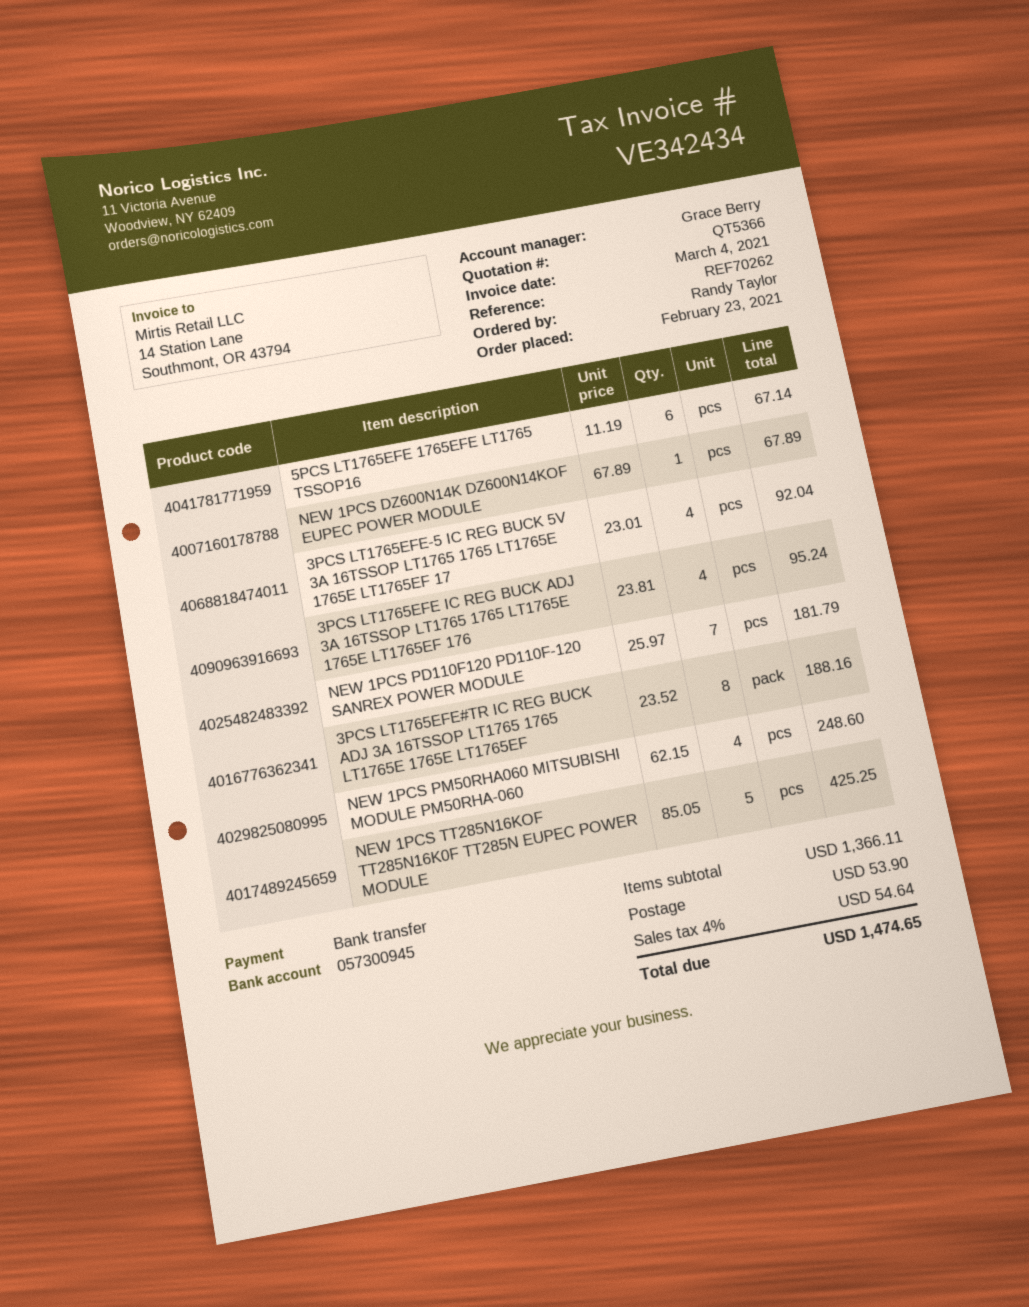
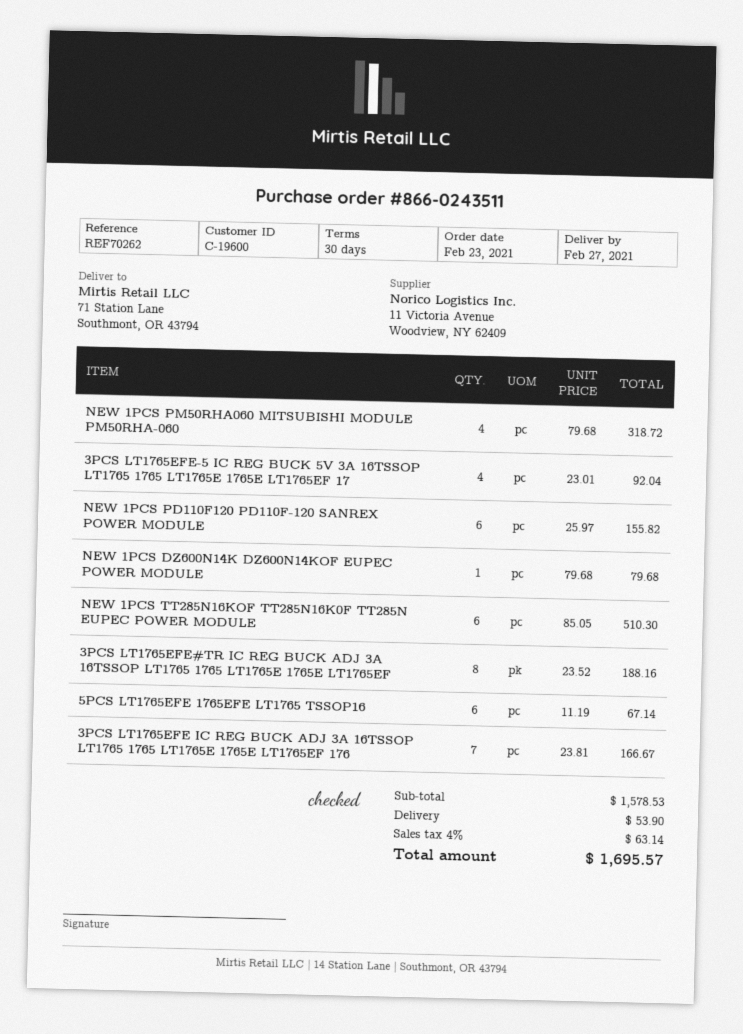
NEW 1PCS DZ600N14K DZ600N14KOF EUPEC POWER MODULE: 1 x 67.89 = 67.89 -> 1 x 79.68 = 79.68
3PCS LT1765EFE IC REG BUCK ADJ 3A 16TSSOP LT1765 1765 LT1765E 1765E LT1765EF 176: 4 x 23.81 = 95.24 -> 7 x 23.81 = 166.67
NEW 1PCS PD110F120 PD110F-120 SANREX POWER MODULE: 7 x 25.97 = 181.79 -> 6 x 25.97 = 155.82
NEW 1PCS PM50RHA060 MITSUBISHI MODULE PM50RHA-060: 4 x 62.15 = 248.60 -> 4 x 79.68 = 318.72
NEW 1PCS TT285N16KOF TT285N16K0F TT285N EUPEC POWER MODULE: 5 x 85.05 = 425.25 -> 6 x 85.05 = 510.30
subtotal: 1366.11 -> 1578.53
tax: 4% = 54.64 -> 4% = 63.14
total: 1474.65 -> 1695.57

